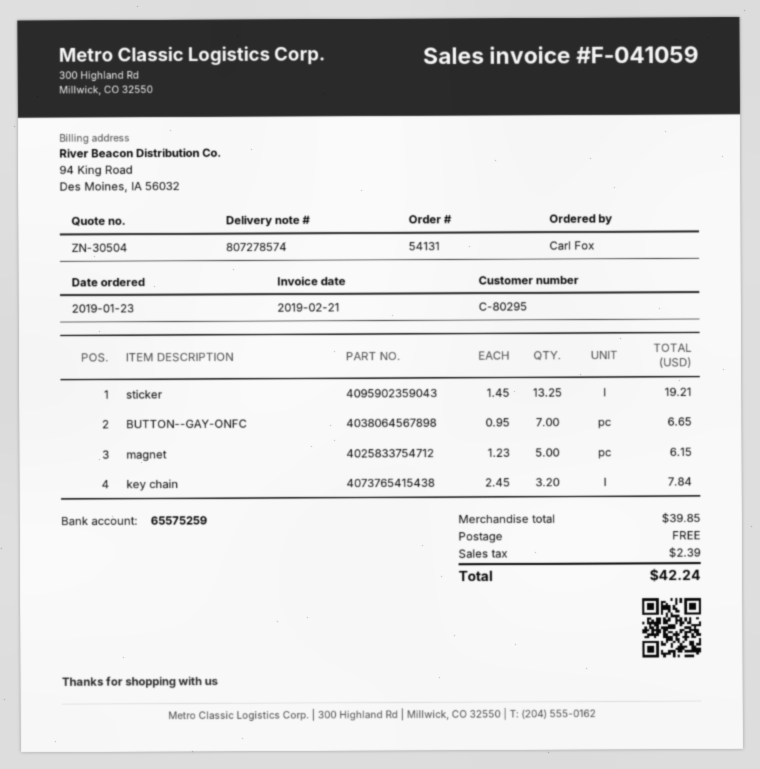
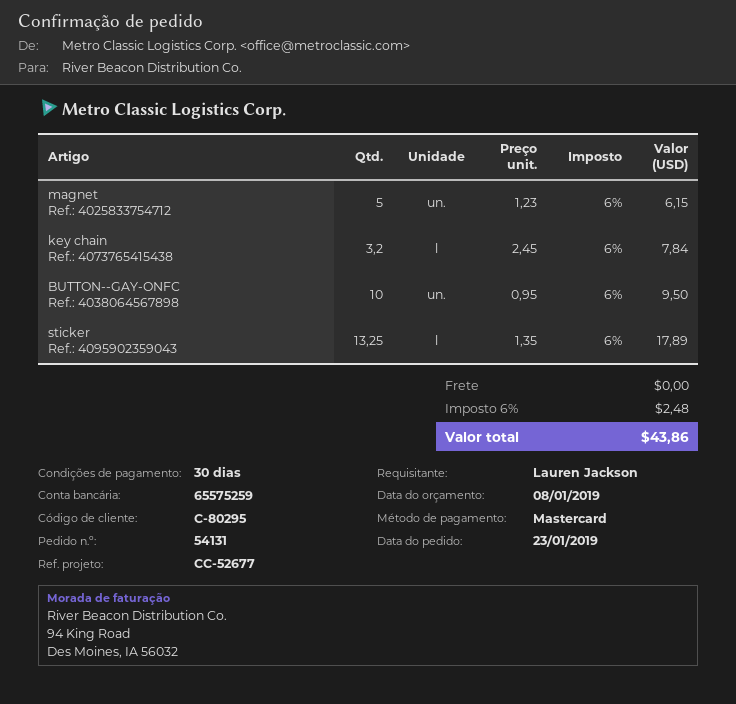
ordered by: Carl Fox -> Lauren Jackson
sticker: 13.25 x 1.45 = 19.21 -> 13.25 x 1.35 = 17.89
BUTTON--GAY-ONFC: 7 x 0.95 = 6.65 -> 10 x 0.95 = 9.50
tax: 2.39 -> 2.48
total: 42.24 -> 43.86

